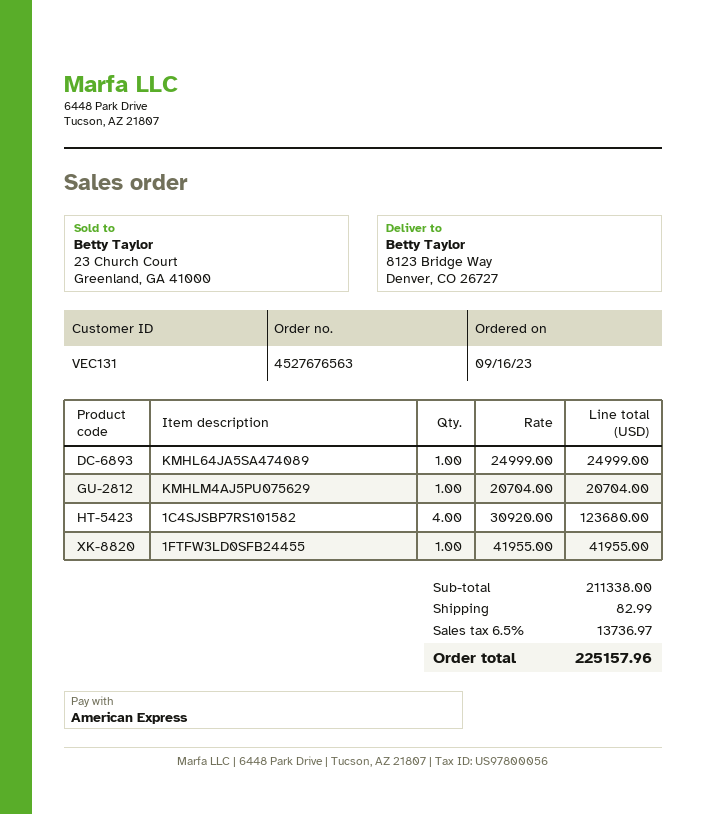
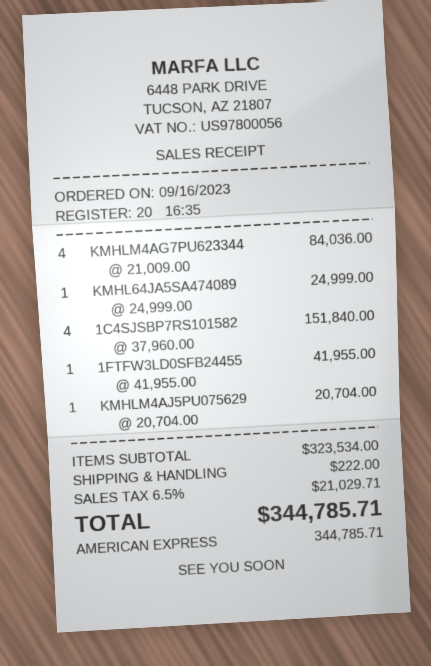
1C4SJSBP7RS101582: 4 x 30920.00 = 123680.00 -> 4 x 37960.00 = 151840.00
KMHLM4AG7PU623344: none -> 4 x 21009.00 = 84036.00
subtotal: 211338.00 -> 323534.00
shipping: 82.99 -> 222.00
tax: 6.5% = 13736.97 -> 6.5% = 21029.71
total: 225157.96 -> 344785.71

